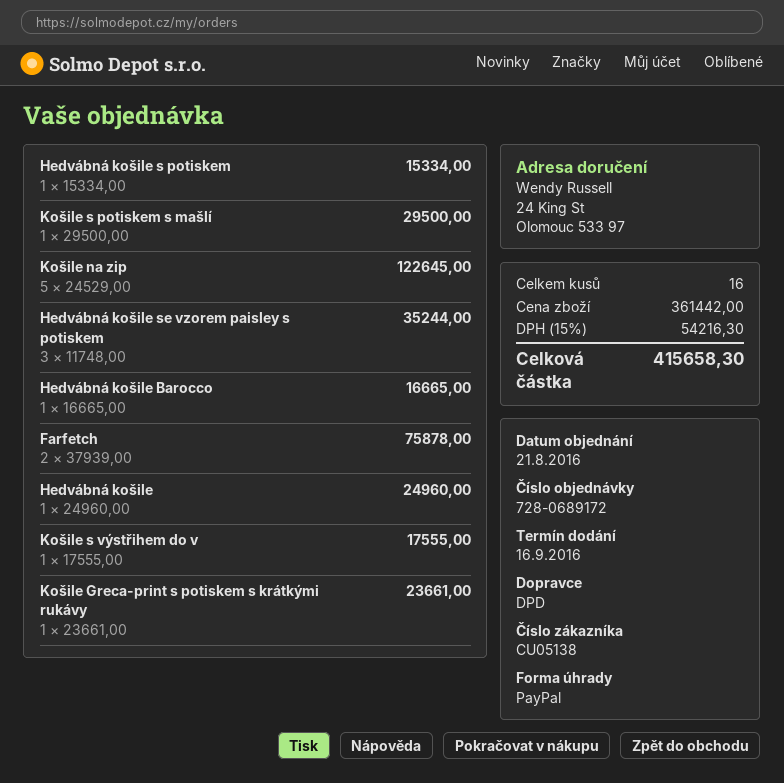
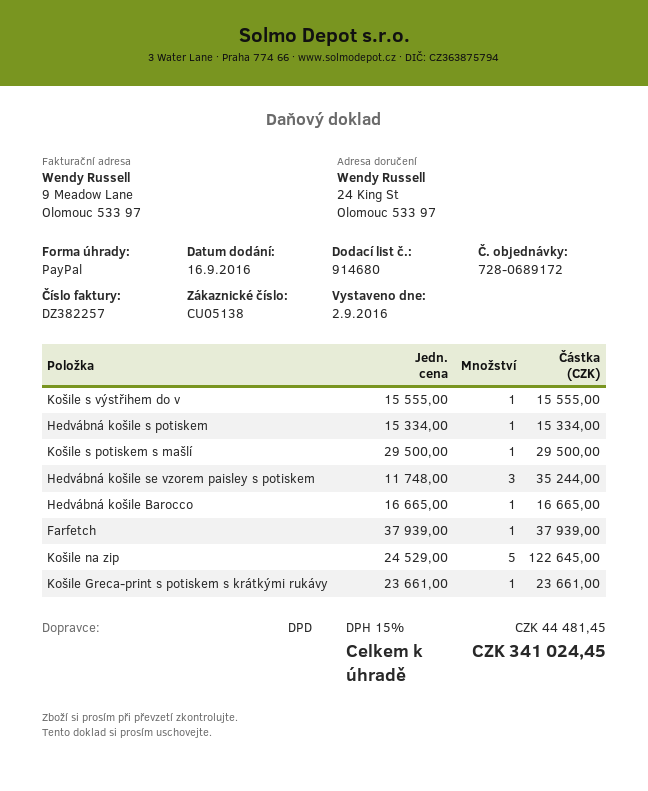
Farfetch: 2 x 37939.00 = 75878.00 -> 1 x 37939.00 = 37939.00
Hedvábná košile: 1 x 24960.00 = 24960.00 -> none
Košile s výstřihem do v: 1 x 17555.00 = 17555.00 -> 1 x 15555.00 = 15555.00
tax: 15% = 54216.30 -> 15% = 44481.45
total: 415658.30 -> 341024.45

